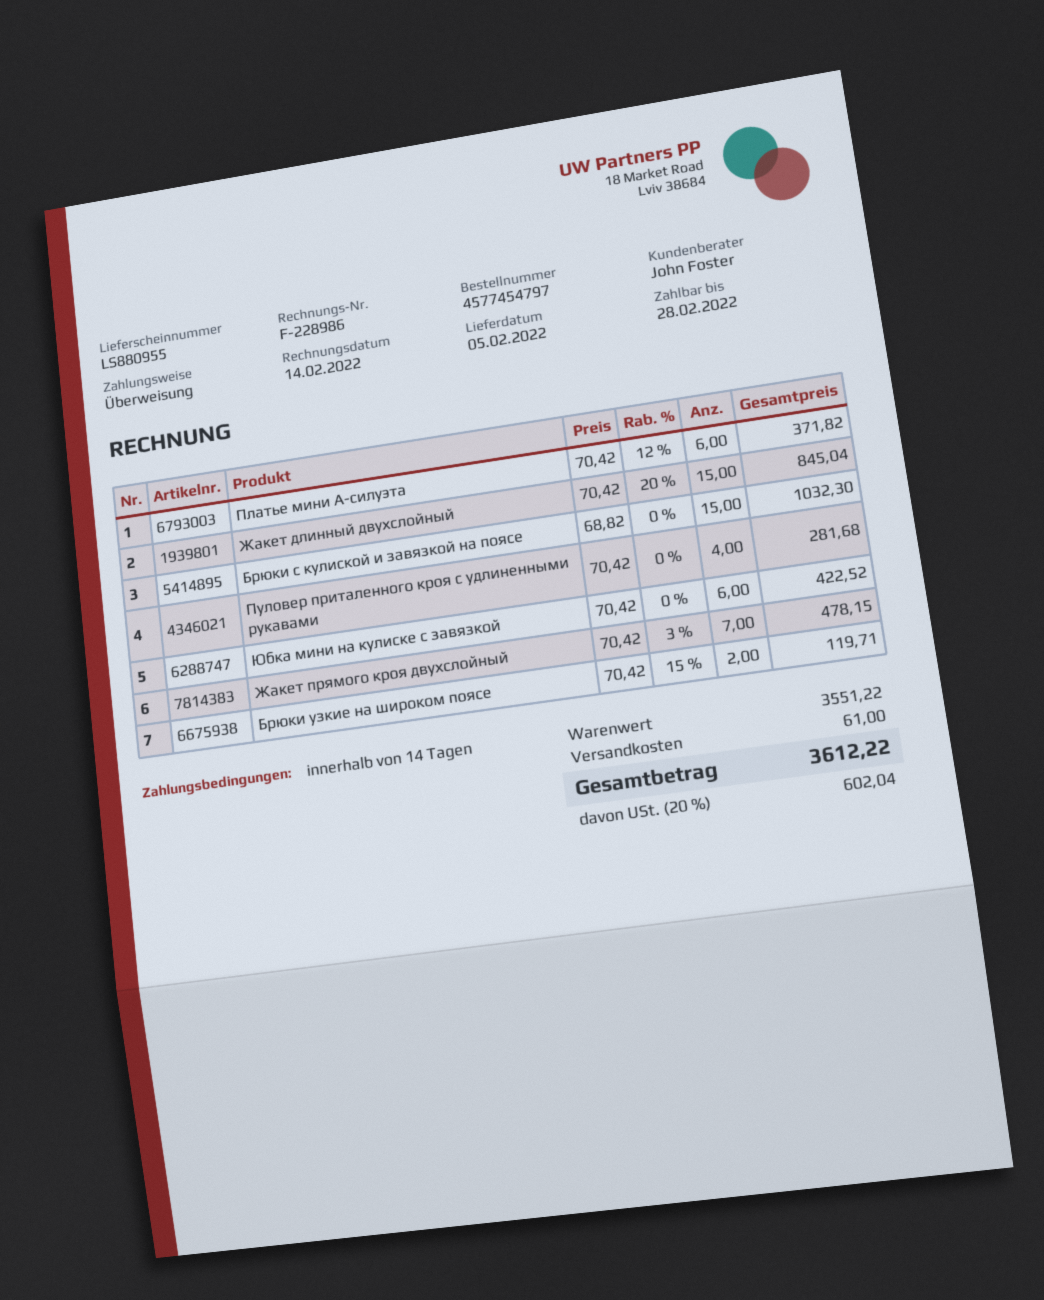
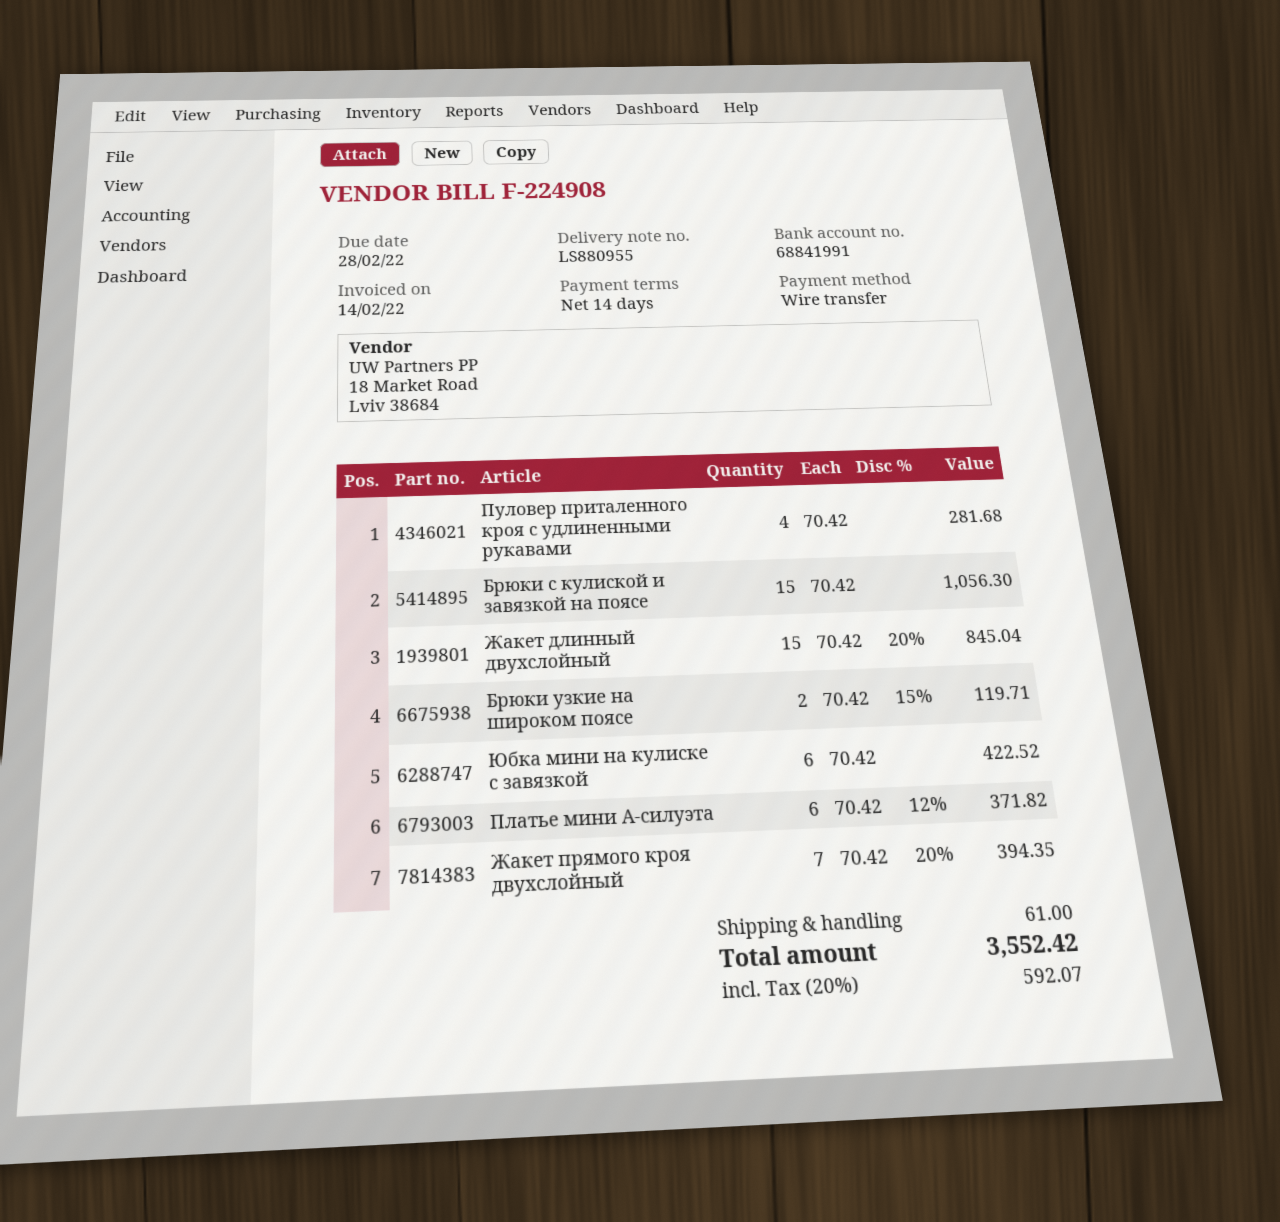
invoice number: F-228986 -> F-224908
Брюки с кулиской и завязкой на поясе: 15 x 68.82 = 1032.30 -> 15 x 70.42 = 1056.30
Жакет прямого кроя двухслойный: 7 x 70.42 - 3% = 478.15 -> 7 x 70.42 - 20% = 394.35
tax: 20% = 602.04 -> 20% = 592.07
total: 3612.22 -> 3552.42

